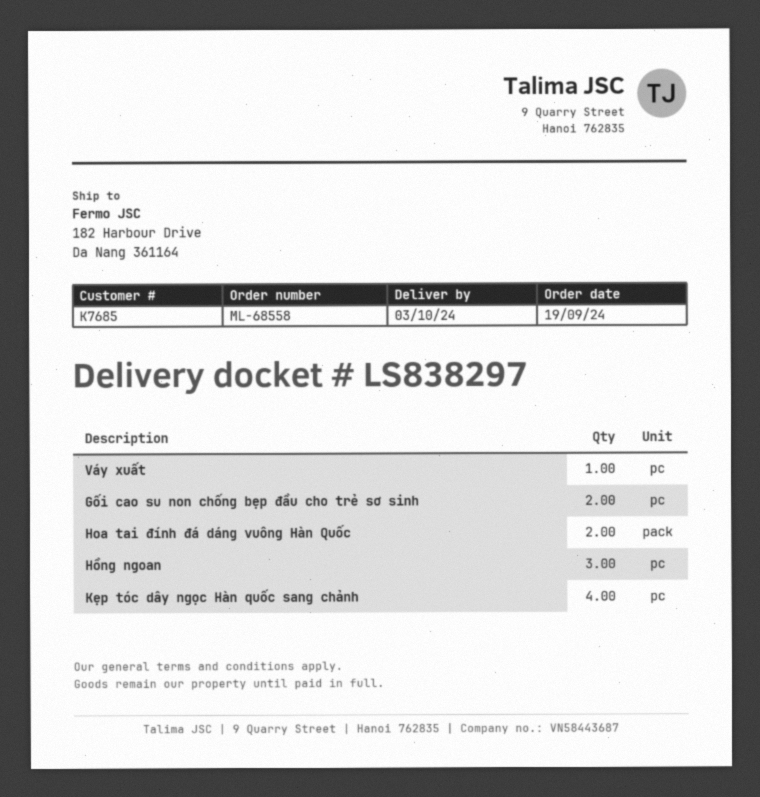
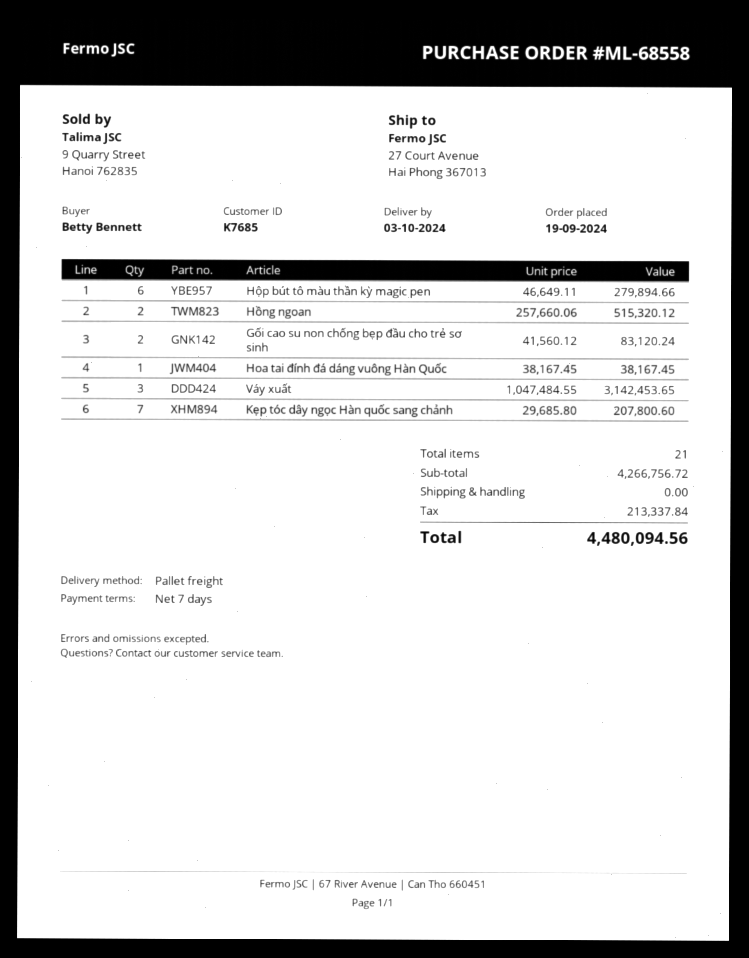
ship to: 182 Harbour Drive, Da Nang 361164 -> 27 Court Avenue, Hai Phong 367013
Váy xuất: 1 -> 3
Hoa tai đính đá dáng vuông Hàn Quốc: 2 -> 1
Hồng ngoan: 3 -> 2
Kẹp tóc dây ngọc Hàn quốc sang chảnh: 4 -> 7
Hộp bút tô màu thần kỳ magic pen: none -> 6

